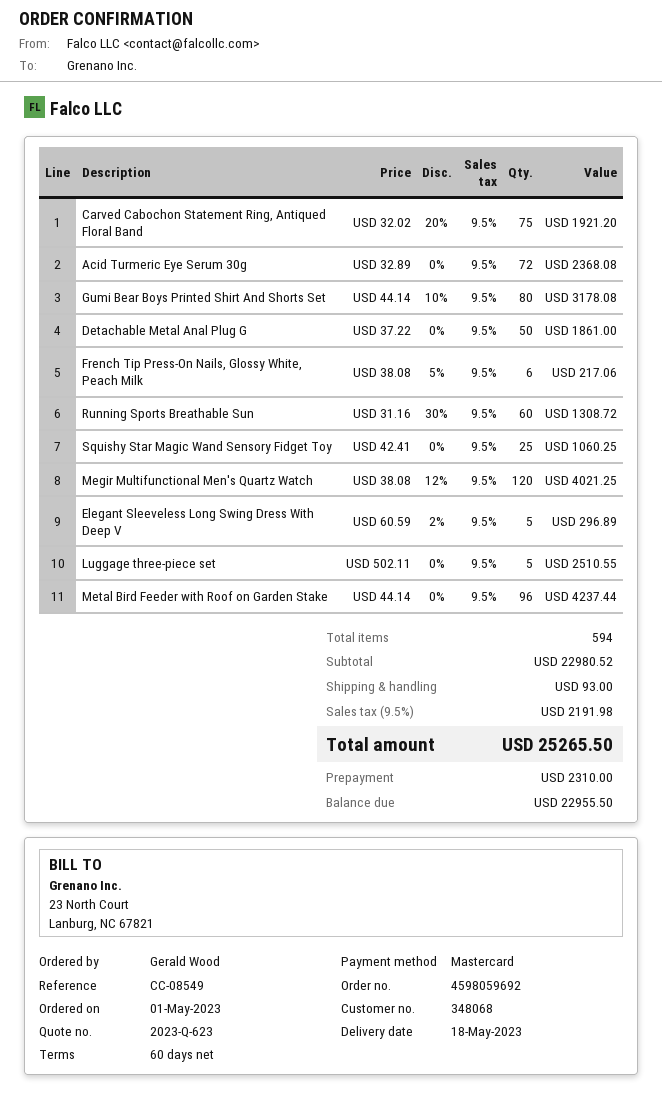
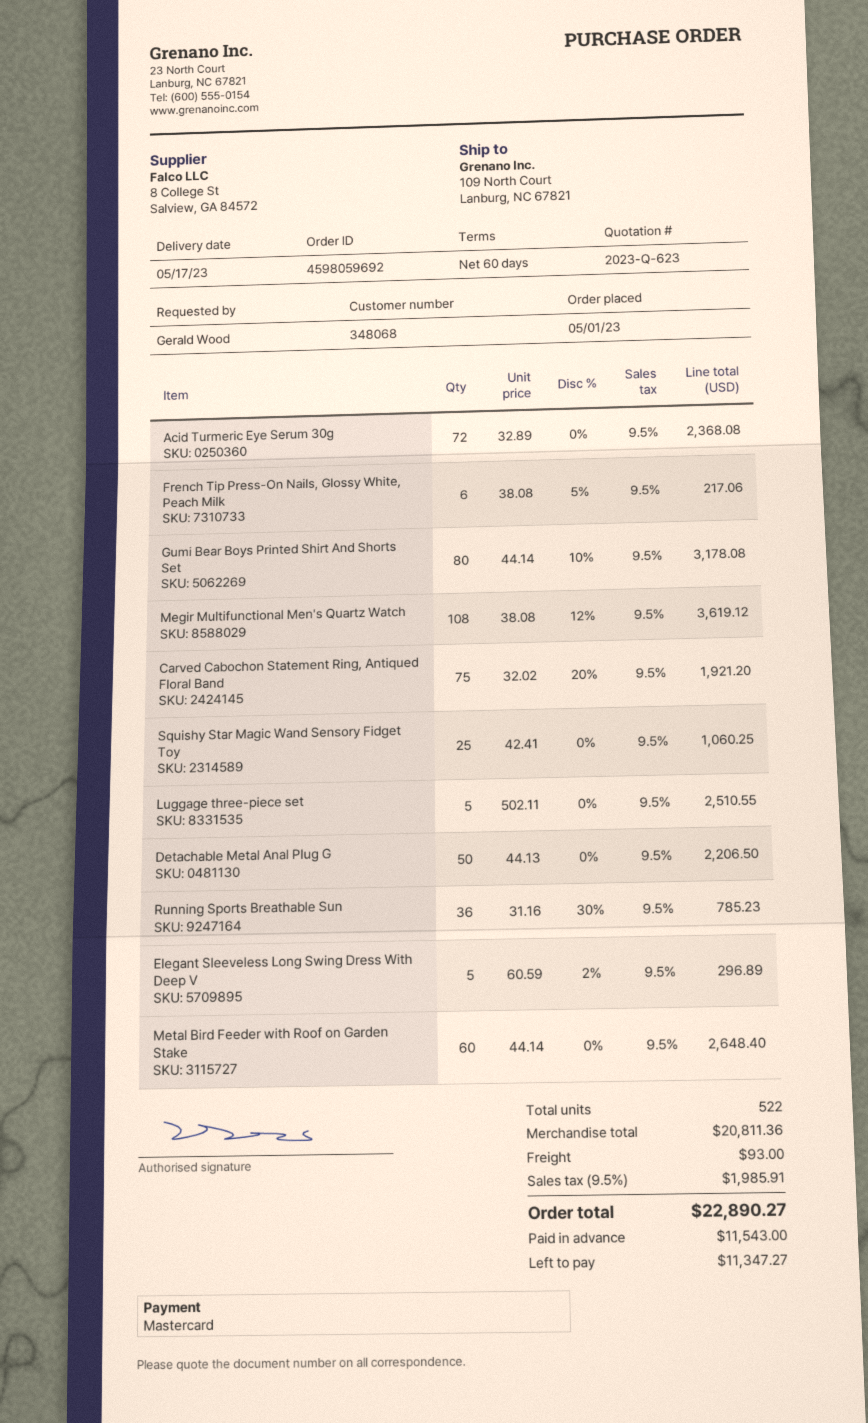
delivery date: 2023-05-18 -> 2023-05-17
Detachable Metal Anal Plug G: 50 x 37.22 = 1861.00 -> 50 x 44.13 = 2206.50
Running Sports Breathable Sun: 60 x 31.16 - 30% = 1308.72 -> 36 x 31.16 - 30% = 785.23
Megir Multifunctional Men's Quartz Watch: 120 x 38.08 - 12% = 4021.25 -> 108 x 38.08 - 12% = 3619.12
Metal Bird Feeder with Roof on Garden Stake: 96 x 44.14 = 4237.44 -> 60 x 44.14 = 2648.40
total quantity: 594 -> 522
subtotal: 22980.52 -> 20811.36
tax: 9.5% = 2191.98 -> 9.5% = 1985.91
total: 25265.50 -> 22890.27
deposit: 2310.00 -> 11543.00
balance: 22955.50 -> 11347.27

